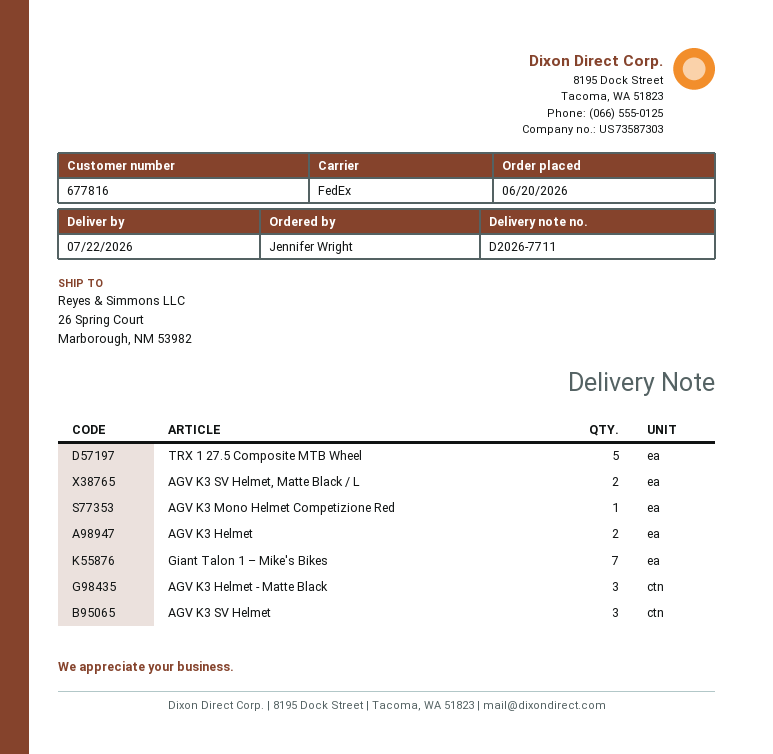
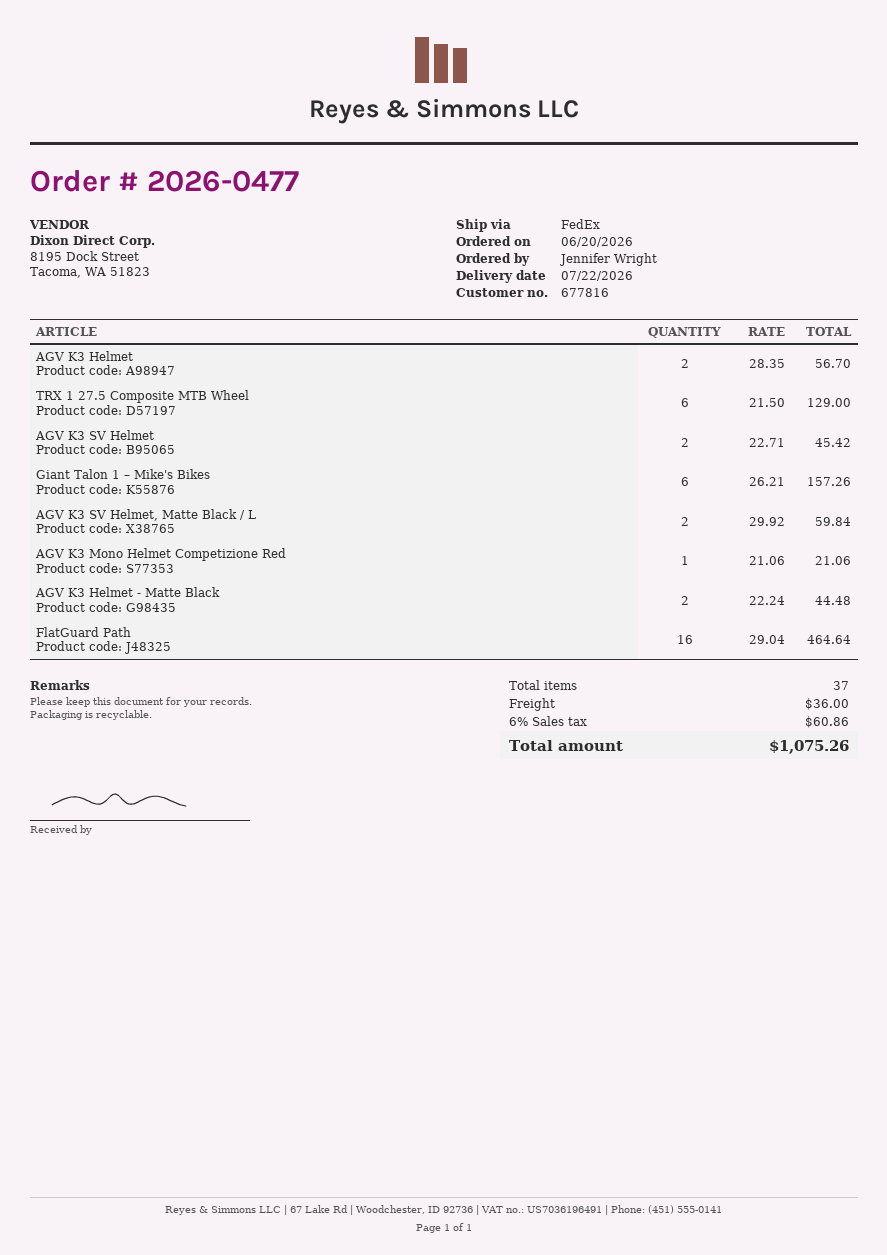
TRX 1 27.5 Composite MTB Wheel: 5 -> 6
Giant Talon 1 – Mike's Bikes: 7 -> 6
AGV K3 Helmet - Matte Black: 3 -> 2
AGV K3 SV Helmet: 3 -> 2
FlatGuard Path: none -> 16

